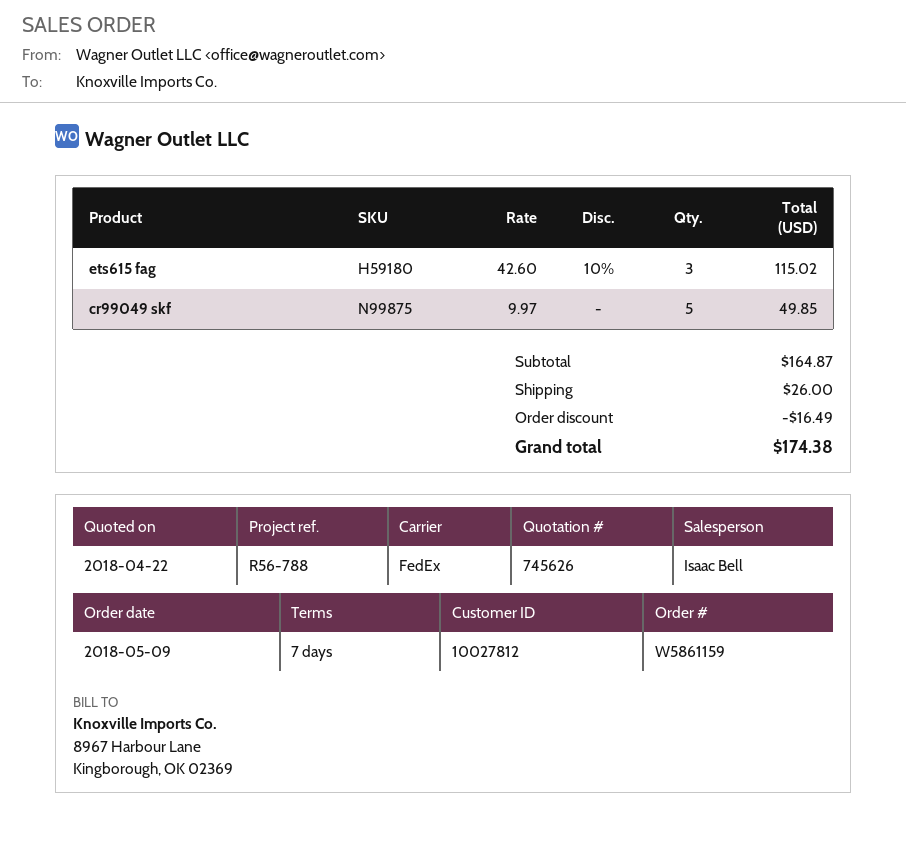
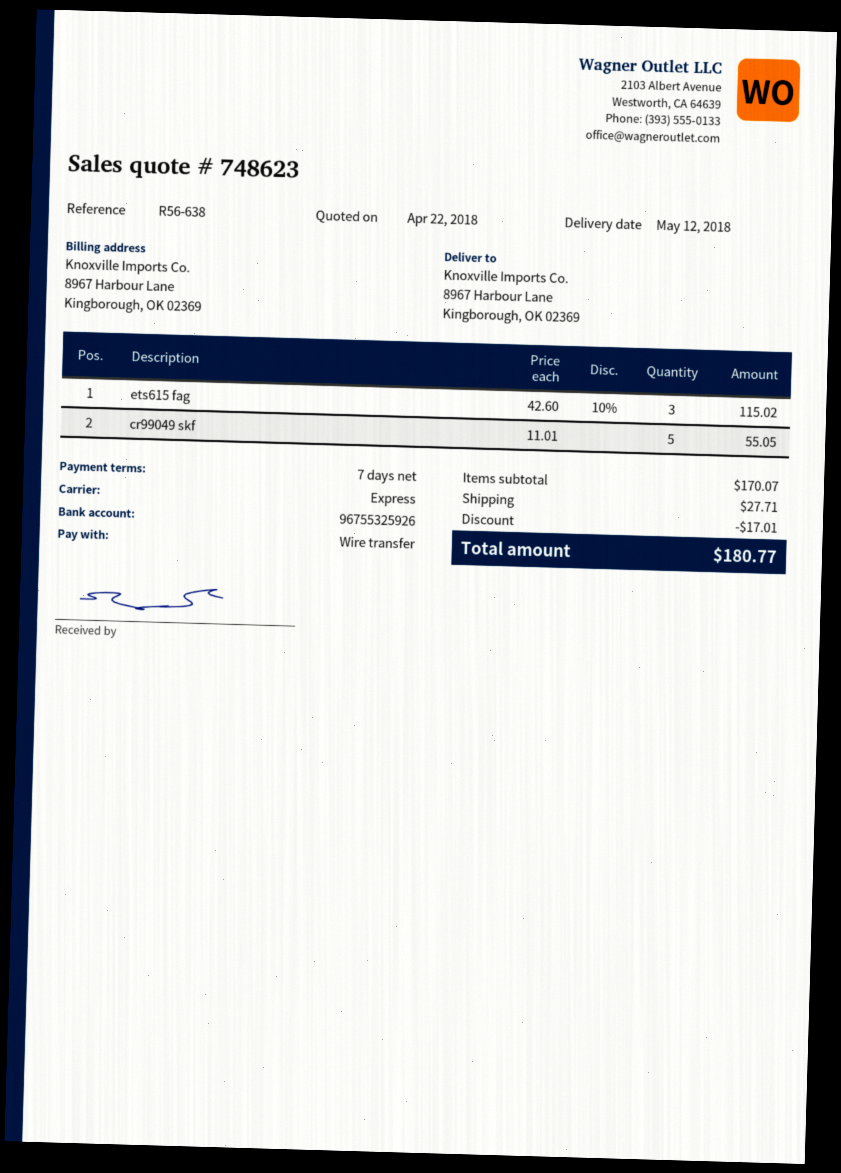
quote number: 745626 -> 748623
reference: R56-788 -> R56-638
shipping method: FedEx -> express
cr99049 skf: 5 x 9.97 = 49.85 -> 5 x 11.01 = 55.05
subtotal: 164.87 -> 170.07
discount: 16.49 -> 17.01
shipping: 26.00 -> 27.71
total: 174.38 -> 180.77

